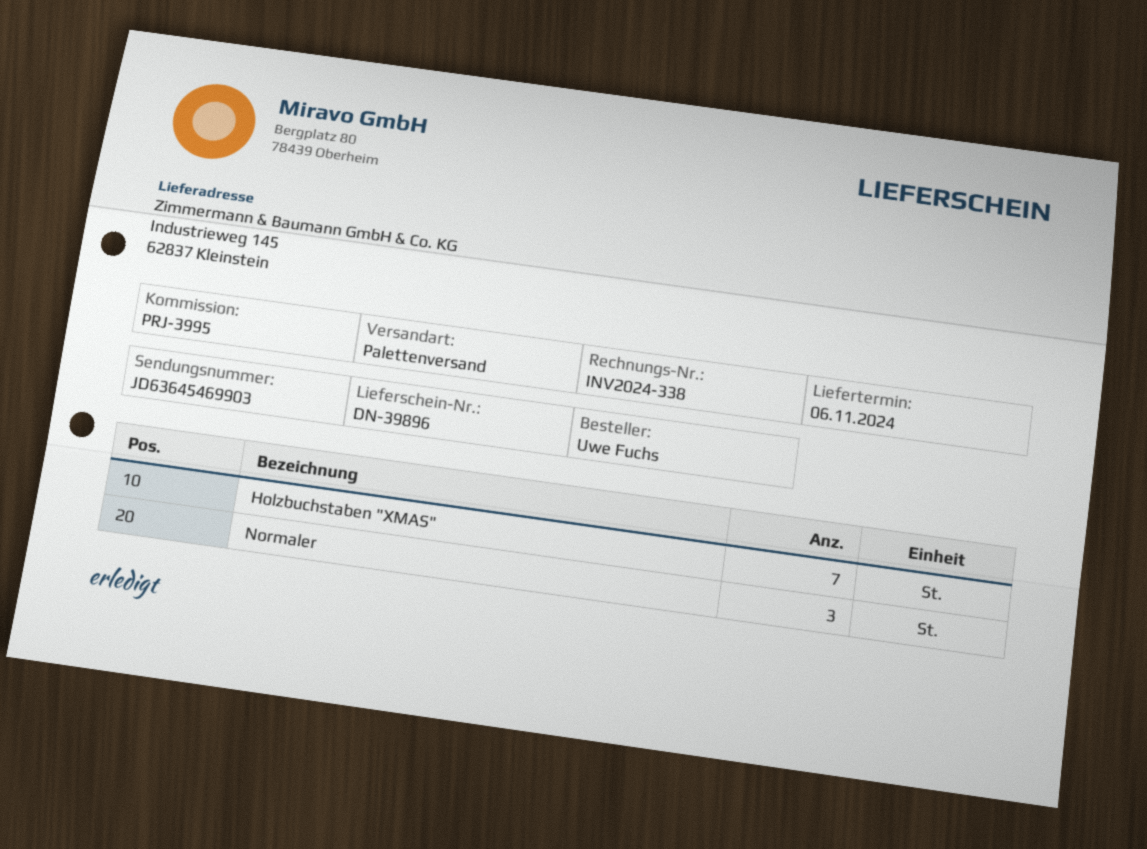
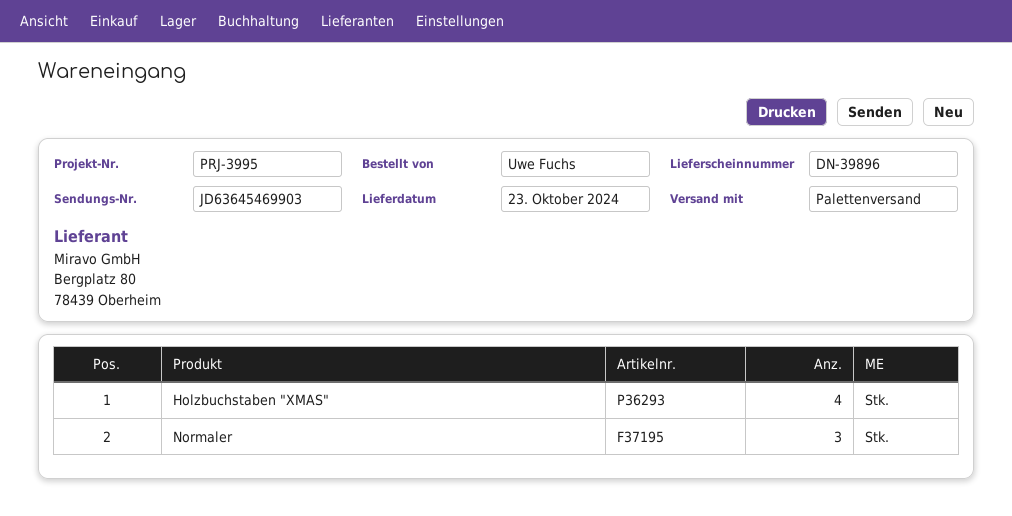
delivery date: 2024-11-06 -> 2024-10-23
Holzbuchstaben "XMAS": 7 -> 4

